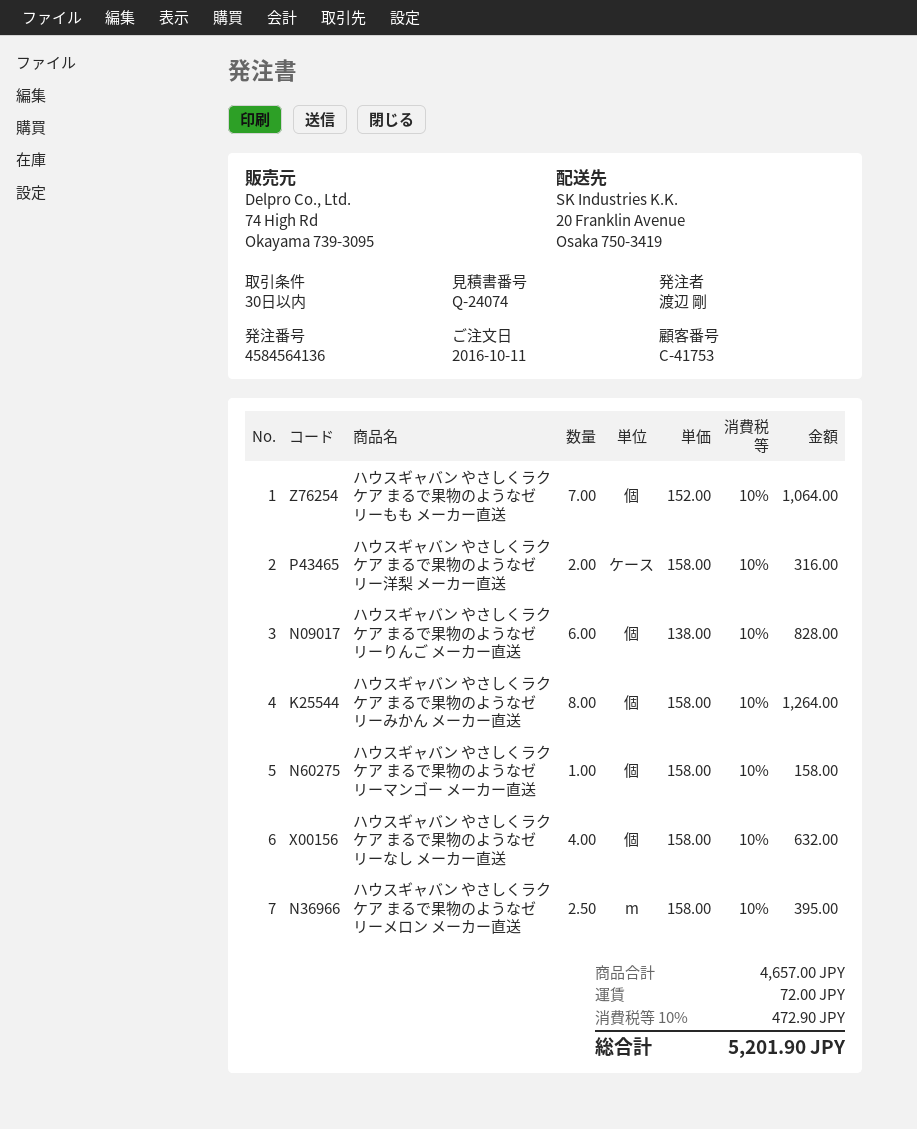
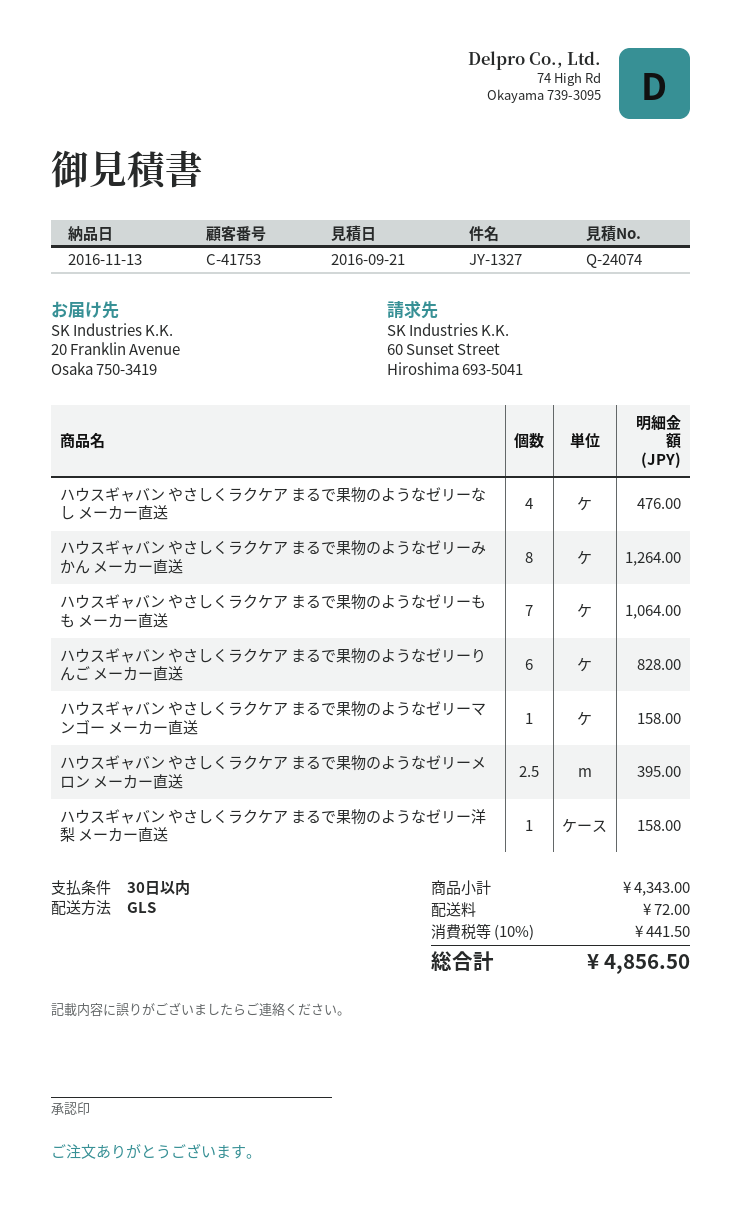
ハウスギャバン やさしくラクケア まるで果物のようなゼリー洋梨 メーカー直送: 2 for 316.00 -> 1 for 158.00
ハウスギャバン やさしくラクケア まるで果物のようなゼリーなし メーカー直送: 4 for 632.00 -> 4 for 476.00
subtotal: 4657.00 -> 4343.00
tax: 10% = 472.90 -> 10% = 441.50
total: 5201.90 -> 4856.50

